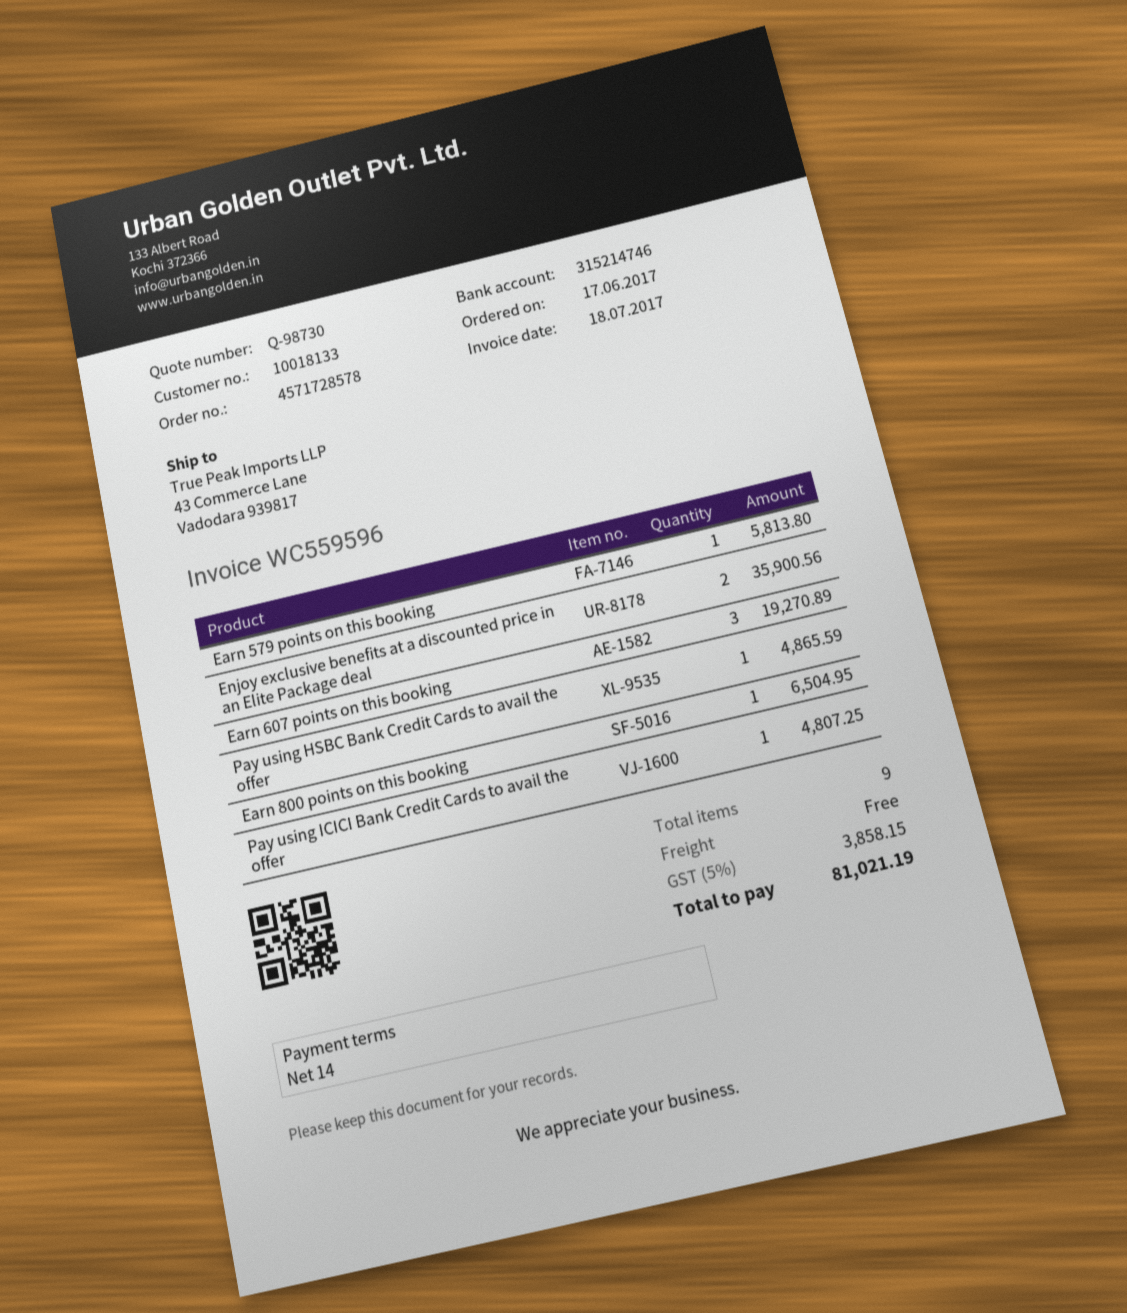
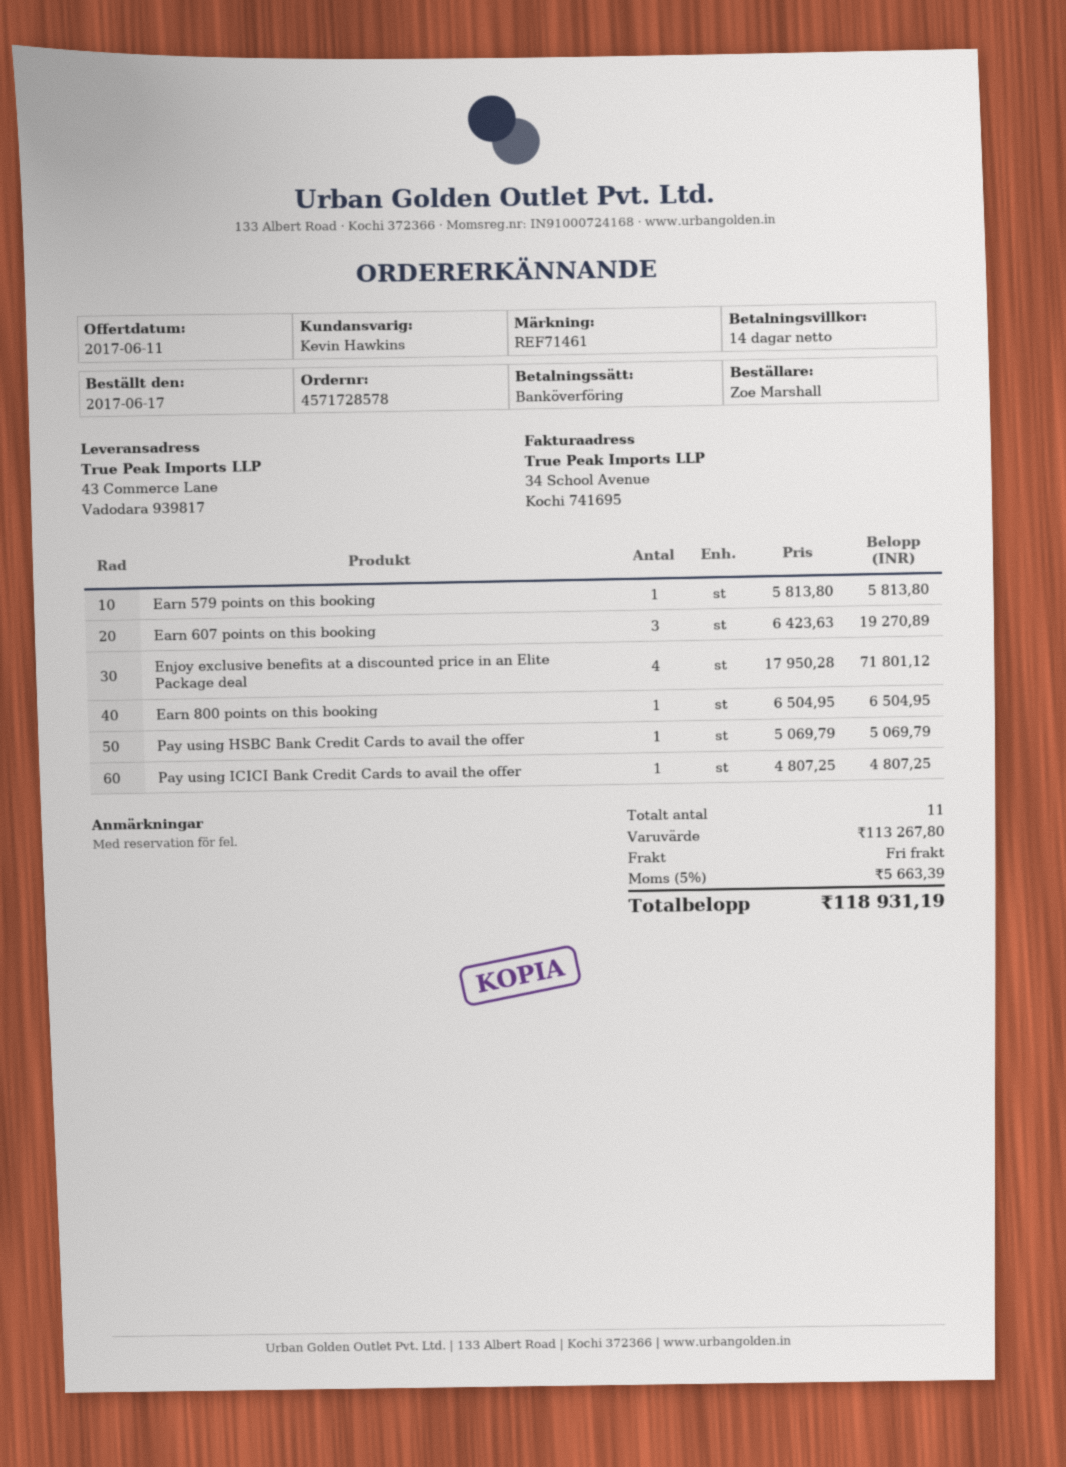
Enjoy exclusive benefits at a discounted price in an Elite Package deal: 2 for 35900.56 -> 4 for 71801.12
Pay using HSBC Bank Credit Cards to avail the offer: 1 for 4865.59 -> 1 for 5069.79
total quantity: 9 -> 11
tax: 5% = 3858.15 -> 5% = 5663.39
total: 81021.19 -> 118931.19

